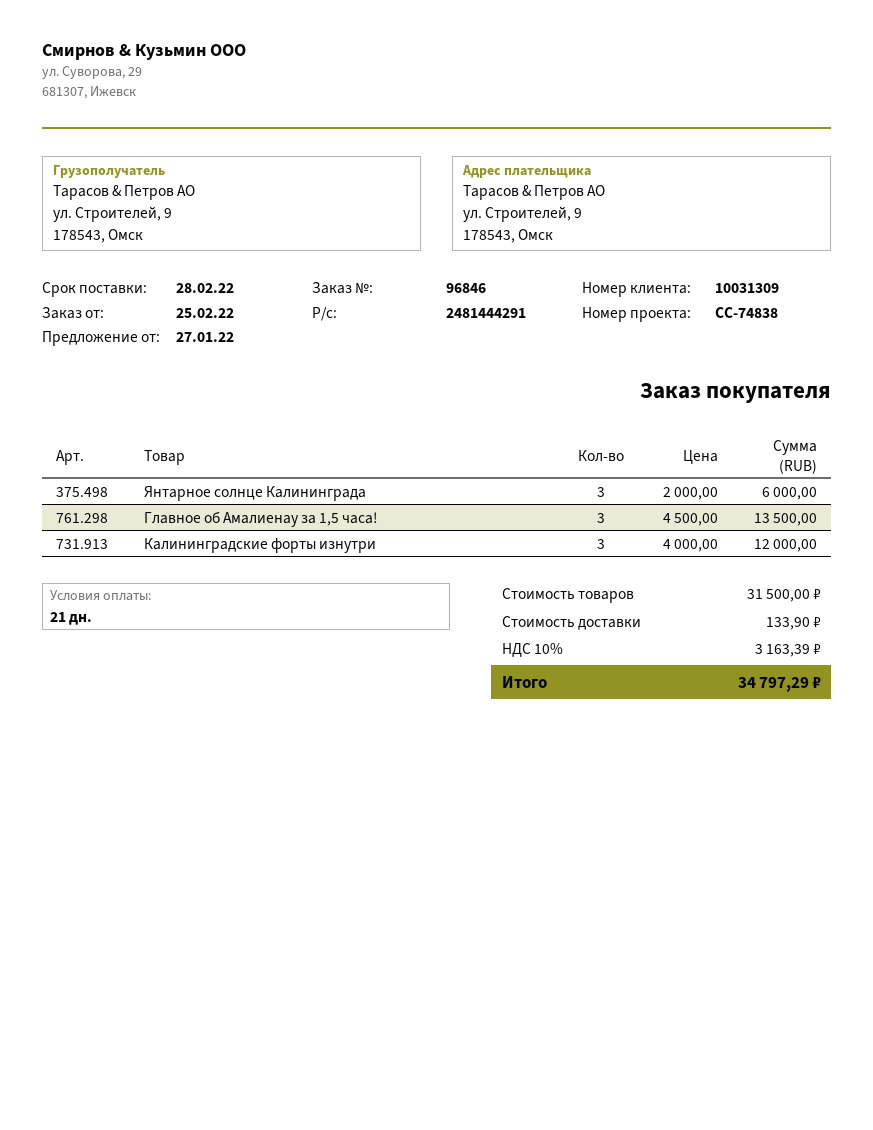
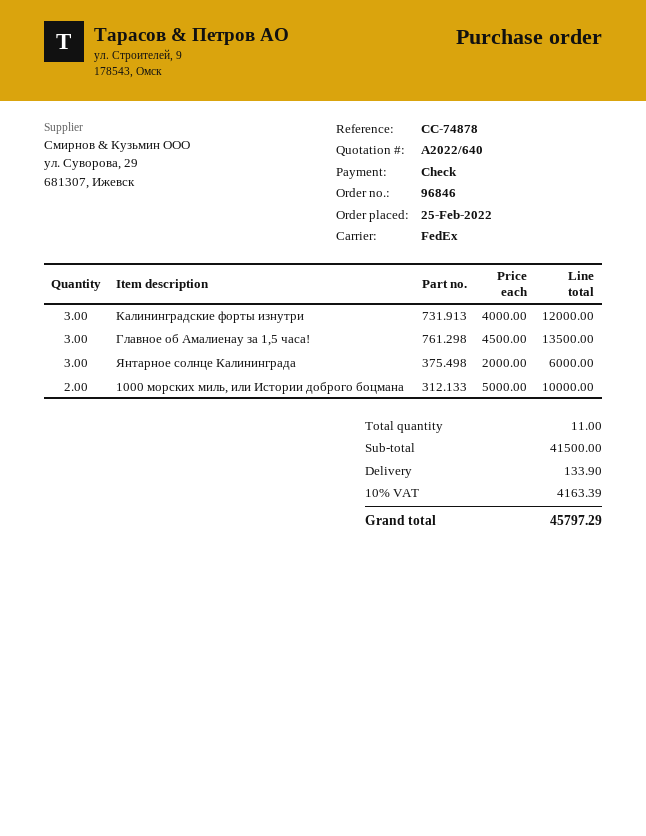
reference: CC-74838 -> CC-74878
1000 морских миль, или Истории доброго боцмана: none -> 2 x 5000.00 = 10000.00
subtotal: 31500.00 -> 41500.00
tax: 10% = 3163.39 -> 10% = 4163.39
total: 34797.29 -> 45797.29

